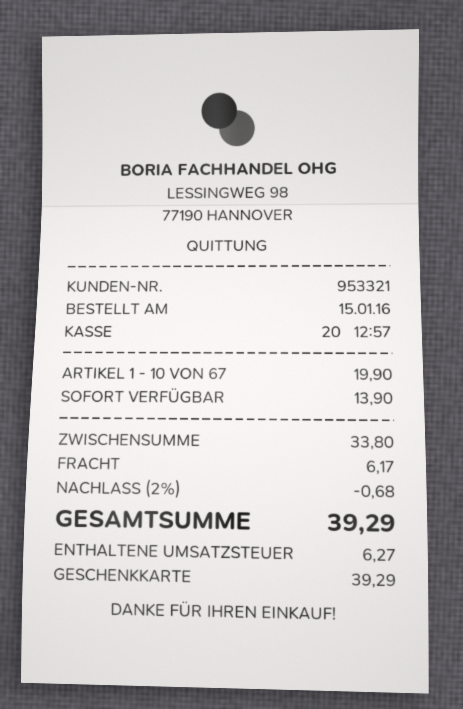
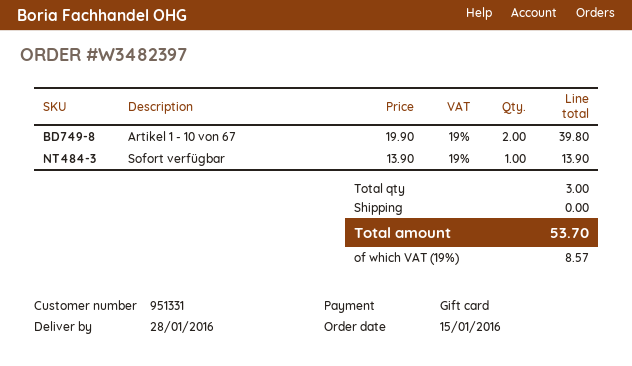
customer number: 953321 -> 951331
ARTIKEL 1 - 10 VON 67: 1 x 19.90 = 19.90 -> 2 x 19.90 = 39.80
discount: 2% = 0.68 -> none
shipping: 6.17 -> 0.00
tax: 6.27 -> 8.57
total: 39.29 -> 53.70

